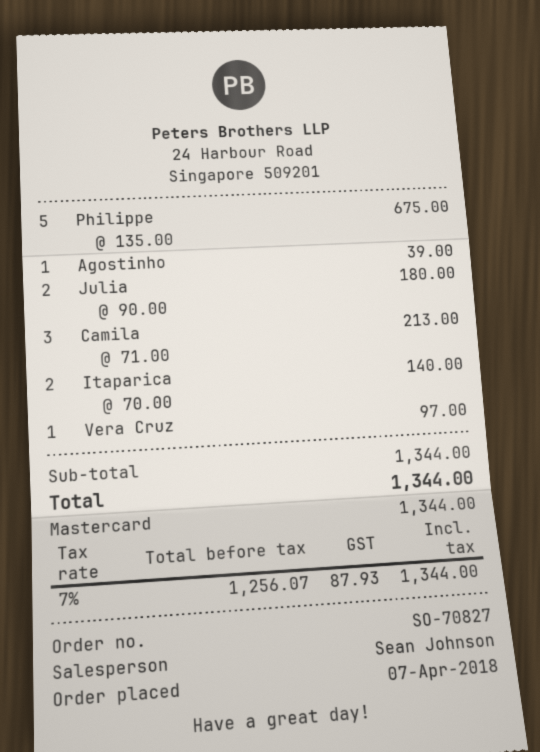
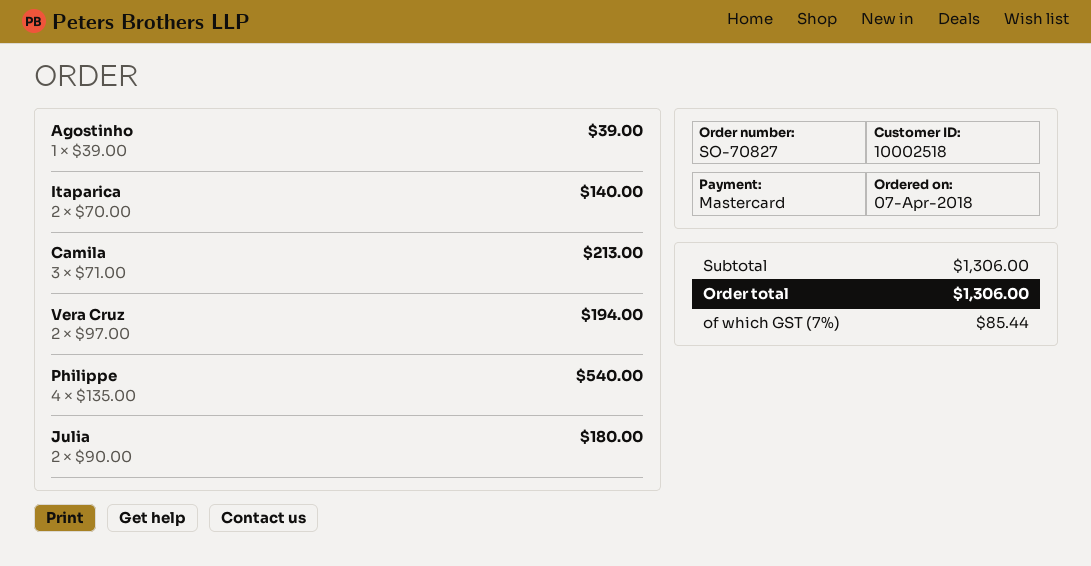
Philippe: 5 x 135.00 = 675.00 -> 4 x 135.00 = 540.00
Vera Cruz: 1 x 97.00 = 97.00 -> 2 x 97.00 = 194.00
subtotal: 1344.00 -> 1306.00
tax: 7% = 87.93 -> 7% = 85.44
total: 1344.00 -> 1306.00

